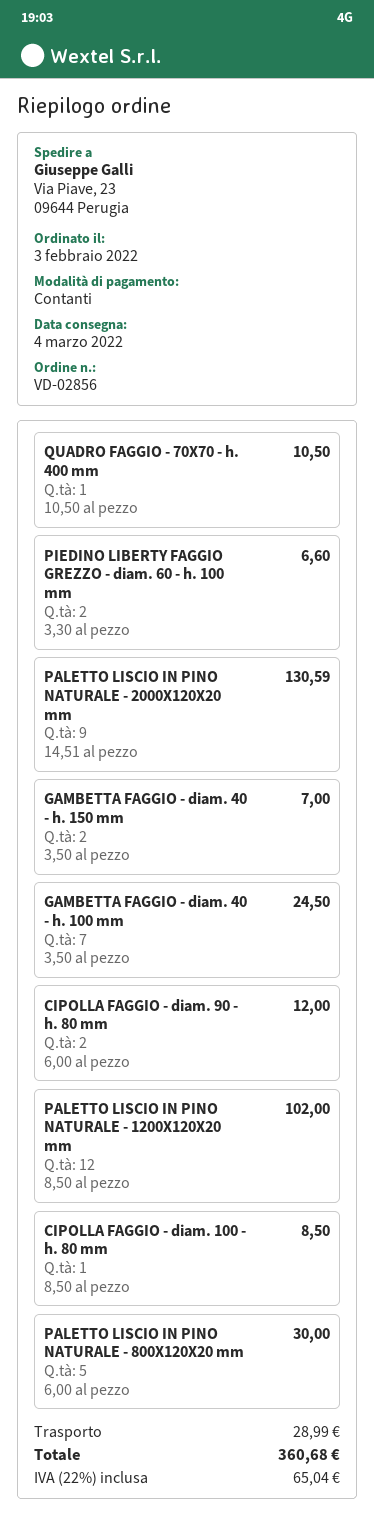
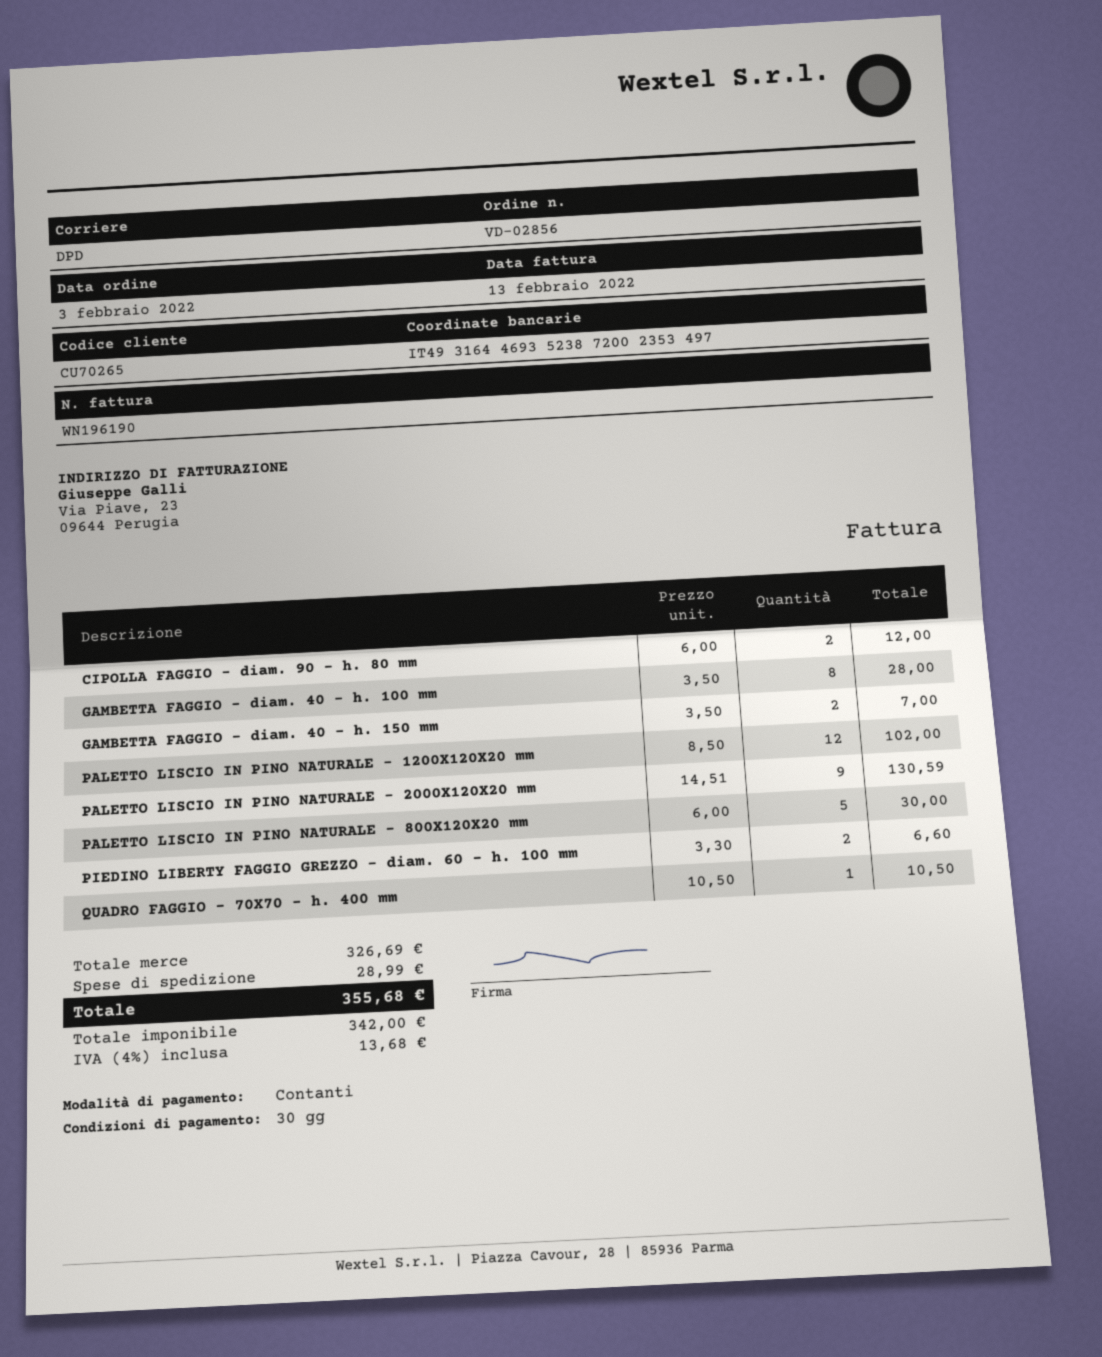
GAMBETTA FAGGIO - diam. 40 - h. 100 mm: 7 x 3.50 = 24.50 -> 8 x 3.50 = 28.00
CIPOLLA FAGGIO - diam. 100 - h. 80 mm: 1 x 8.50 = 8.50 -> none
tax: 22% = 65.04 -> 4% = 13.68
total: 360.68 -> 355.68

